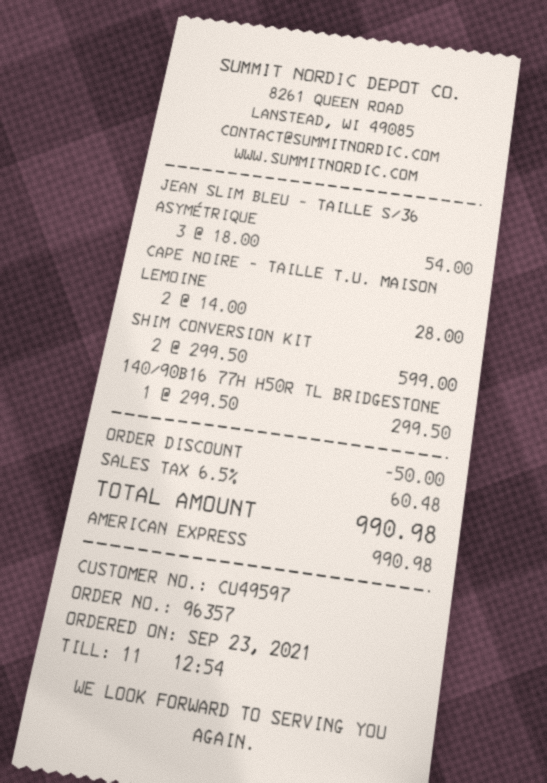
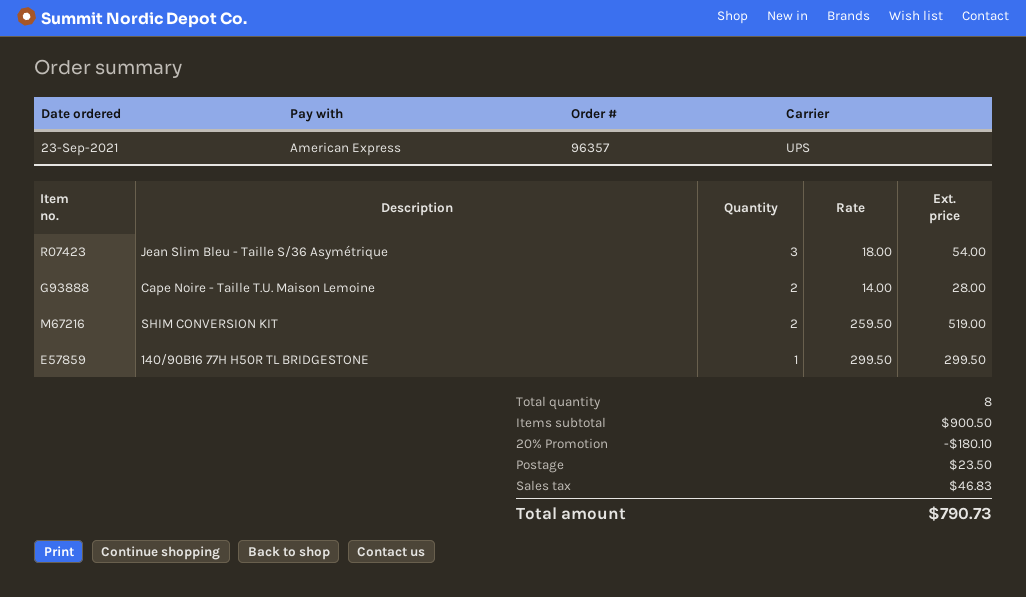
SHIM CONVERSION KIT: 2 x 299.50 = 599.00 -> 2 x 259.50 = 519.00
discount: 50.00 -> 180.10
shipping: none -> 23.50
tax: 60.48 -> 46.83
total: 990.98 -> 790.73

